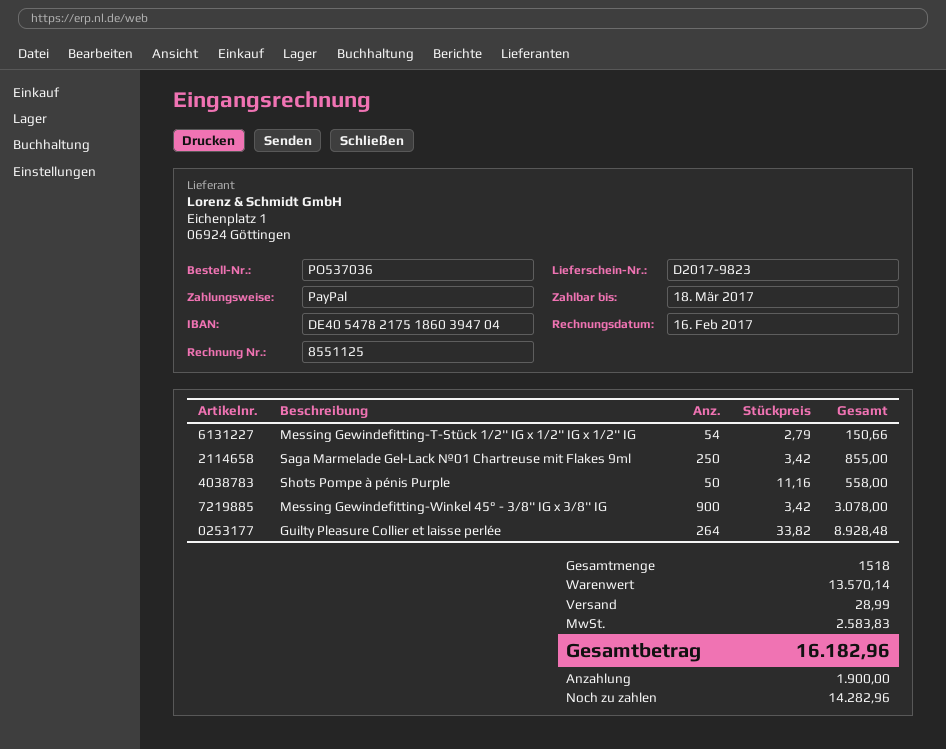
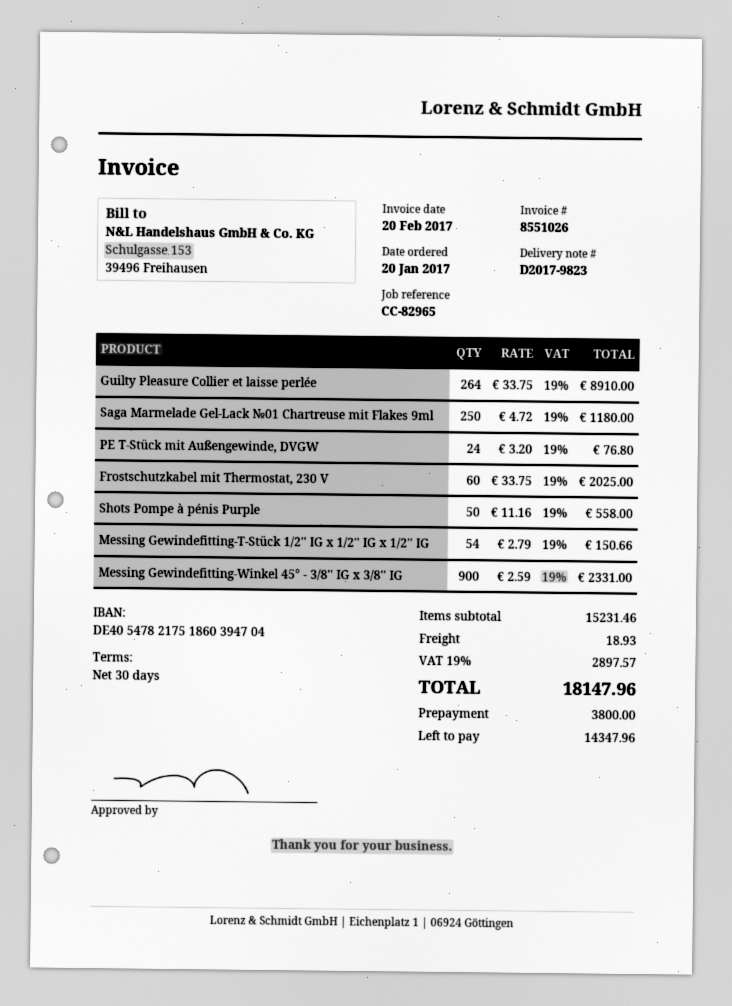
invoice number: 8551125 -> 8551026
invoice date: 2017-02-16 -> 2017-02-20
Saga Marmelade Gel-Lack №01 Chartreuse mit Flakes 9ml: 250 x 3.42 = 855.00 -> 250 x 4.72 = 1180.00
Messing Gewindefitting-Winkel 45° - 3/8'' IG x 3/8'' IG: 900 x 3.42 = 3078.00 -> 900 x 2.59 = 2331.00
Guilty Pleasure Collier et laisse perlée: 264 x 33.82 = 8928.48 -> 264 x 33.75 = 8910.00
PE T-Stück mit Außengewinde, DVGW: none -> 24 x 3.20 = 76.80
Frostschutzkabel mit Thermostat, 230 V: none -> 60 x 33.75 = 2025.00
subtotal: 13570.14 -> 15231.46
shipping: 28.99 -> 18.93
tax: 2583.83 -> 2897.57
total: 16182.96 -> 18147.96
deposit: 1900.00 -> 3800.00
balance: 14282.96 -> 14347.96

